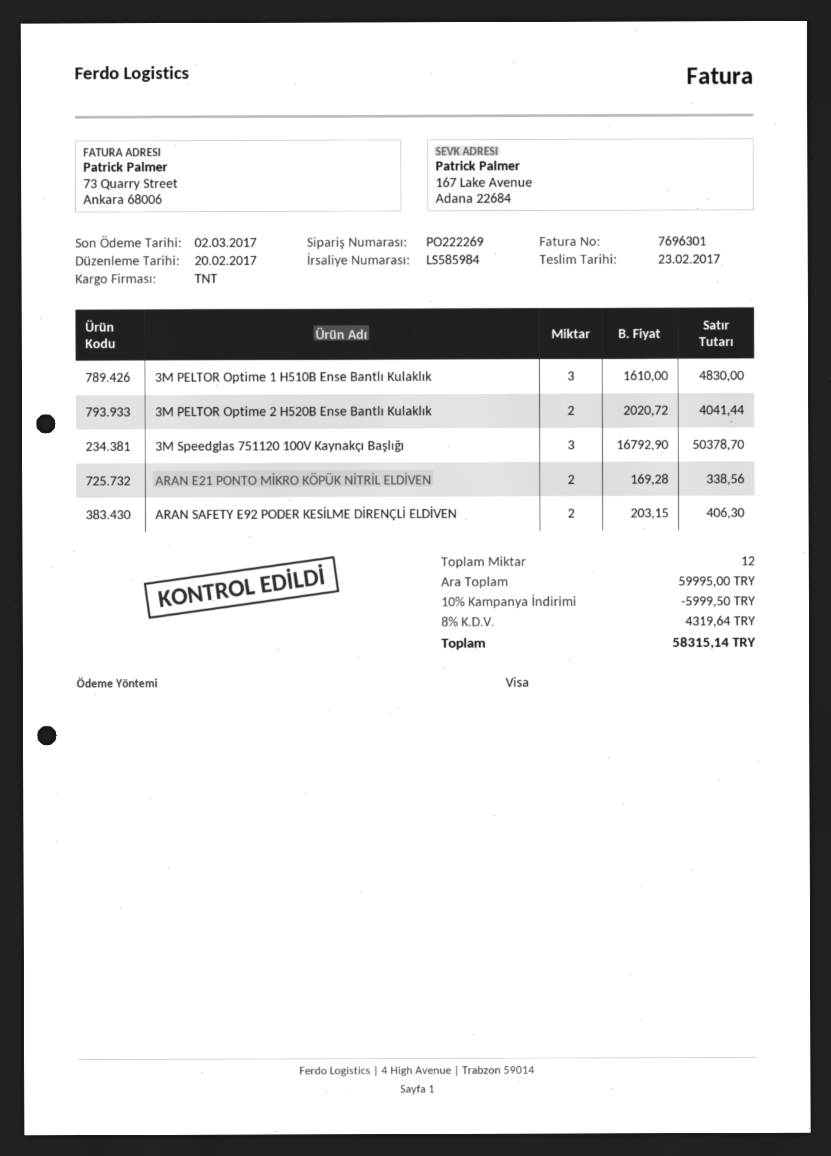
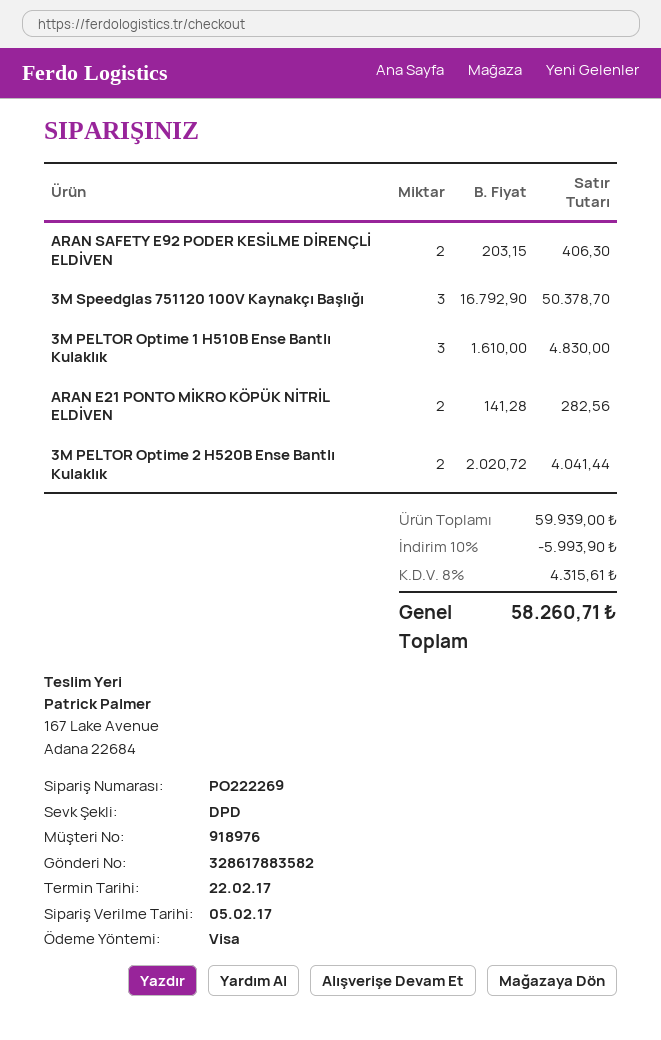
delivery date: 2017-02-23 -> 2017-02-22
shipping method: TNT -> DPD
ARAN E21 PONTO MİKRO KÖPÜK NİTRİL ELDİVEN: 2 x 169.28 = 338.56 -> 2 x 141.28 = 282.56
subtotal: 59995.00 -> 59939.00
discount: 10% = 5999.50 -> 10% = 5993.90
tax: 8% = 4319.64 -> 8% = 4315.61
total: 58315.14 -> 58260.71

